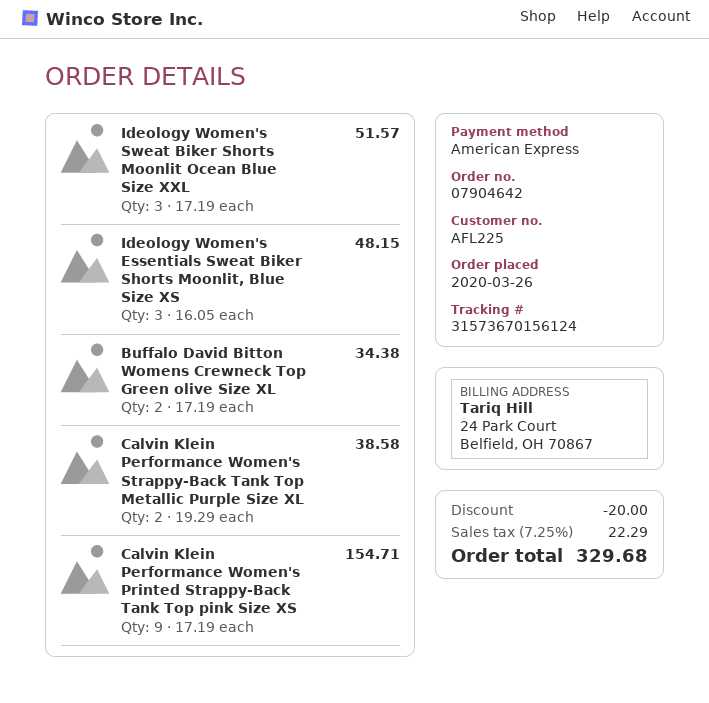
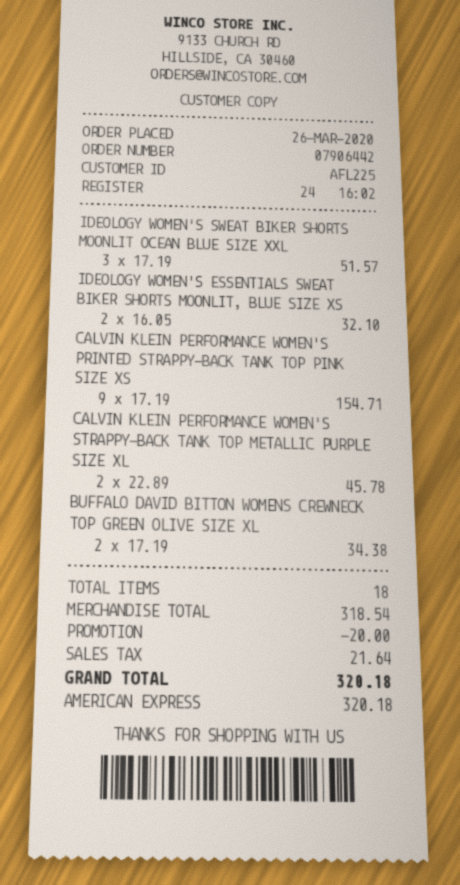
order number: 07904642 -> 07906442
Ideology Women's Essentials Sweat Biker Shorts Moonlit, Blue Size XS: 3 x 16.05 = 48.15 -> 2 x 16.05 = 32.10
Calvin Klein Performance Women's Strappy-Back Tank Top Metallic Purple Size XL: 2 x 19.29 = 38.58 -> 2 x 22.89 = 45.78
tax: 22.29 -> 21.64
total: 329.68 -> 320.18

